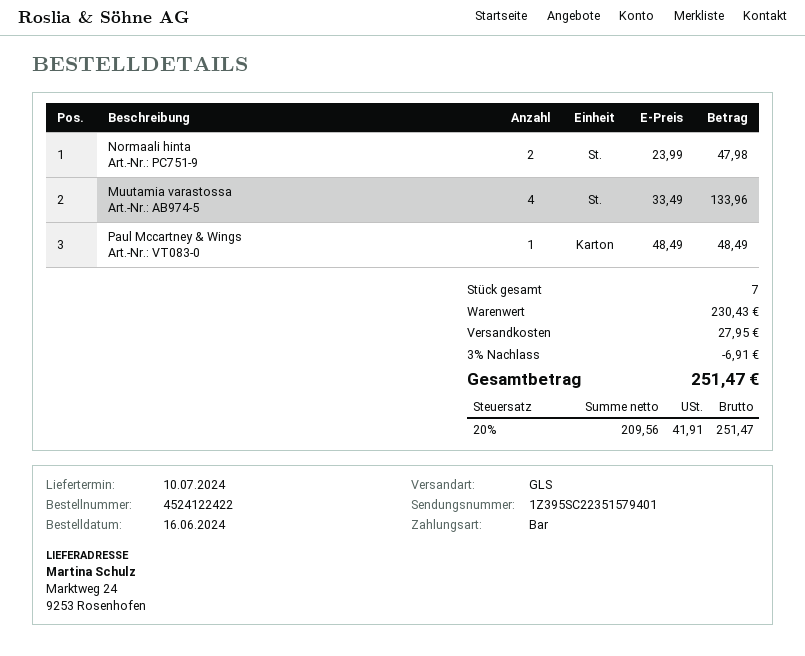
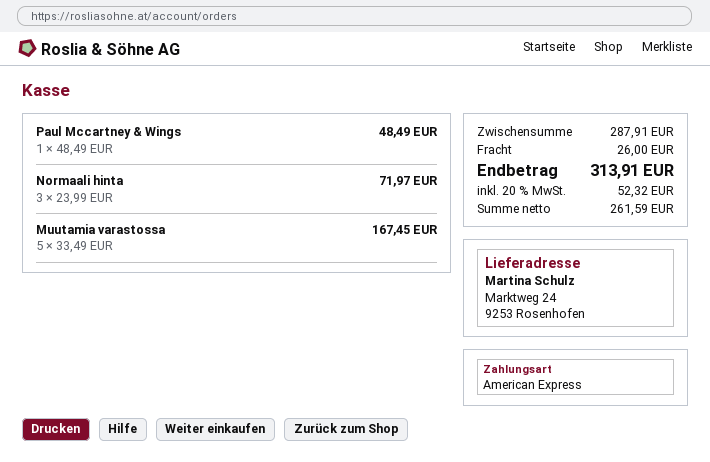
payment method: cash -> American Express
Normaali hinta: 2 x 23.99 = 47.98 -> 3 x 23.99 = 71.97
Muutamia varastossa: 4 x 33.49 = 133.96 -> 5 x 33.49 = 167.45
subtotal: 230.43 -> 287.91
discount: 3% = 6.91 -> none
shipping: 27.95 -> 26.00
net: 209.56 -> 261.59
tax: 20% = 41.91 -> 20% = 52.32
total: 251.47 -> 313.91

